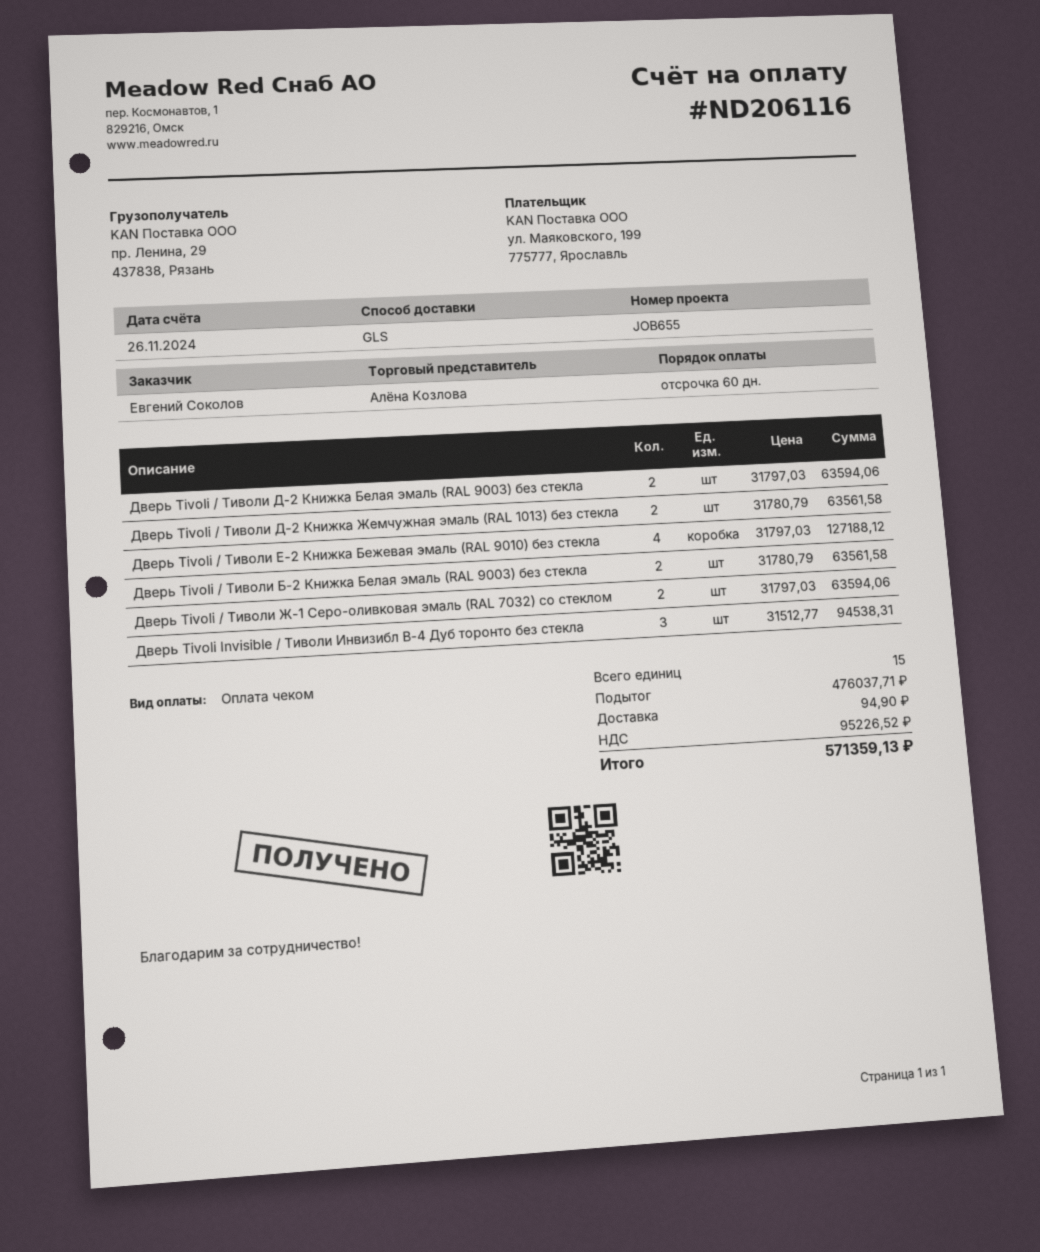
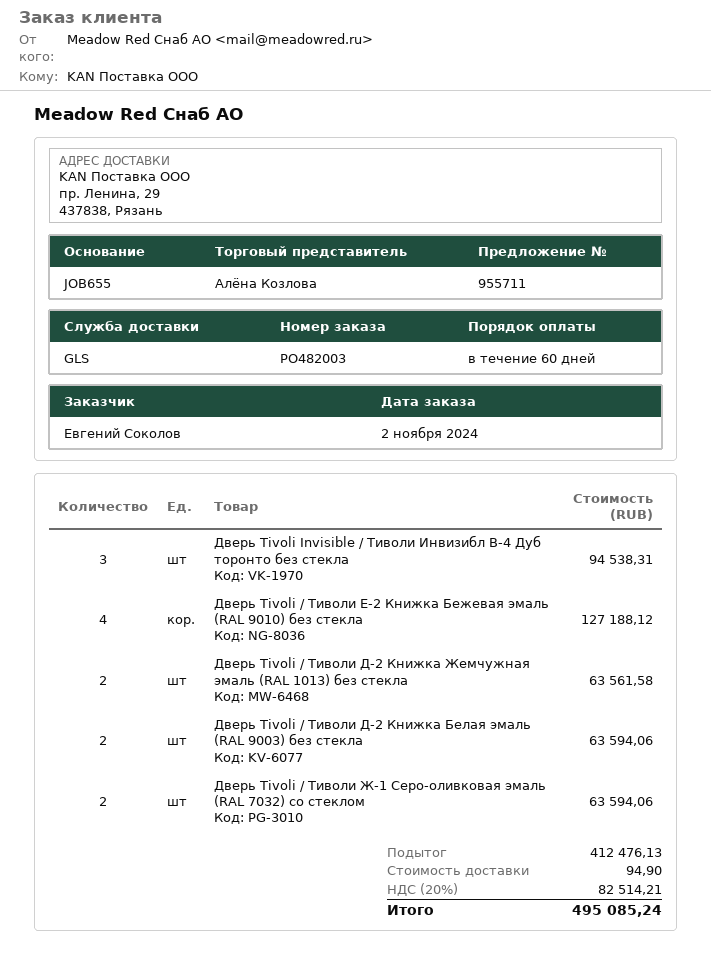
Дверь Tivoli / Тиволи Б-2 Книжка Белая эмаль (RAL 9003) без стекла: 2 for 63561.58 -> none
subtotal: 476037.71 -> 412476.13
tax: 95226.52 -> 82514.21
total: 571359.13 -> 495085.24

